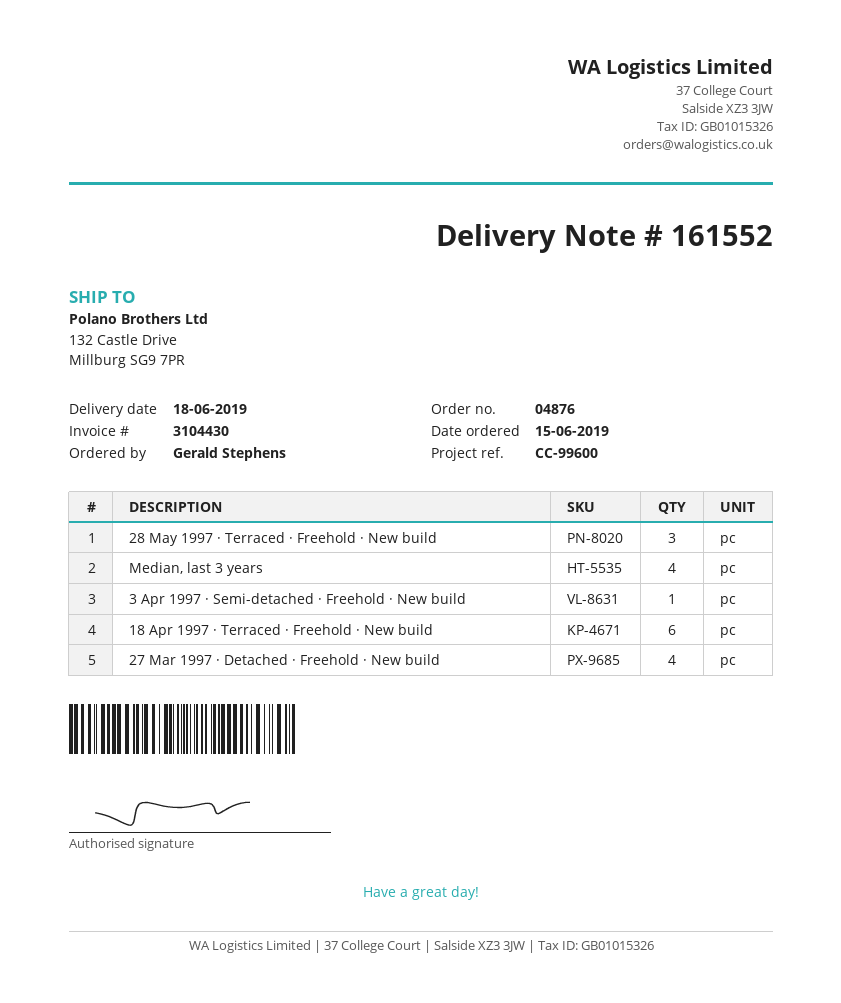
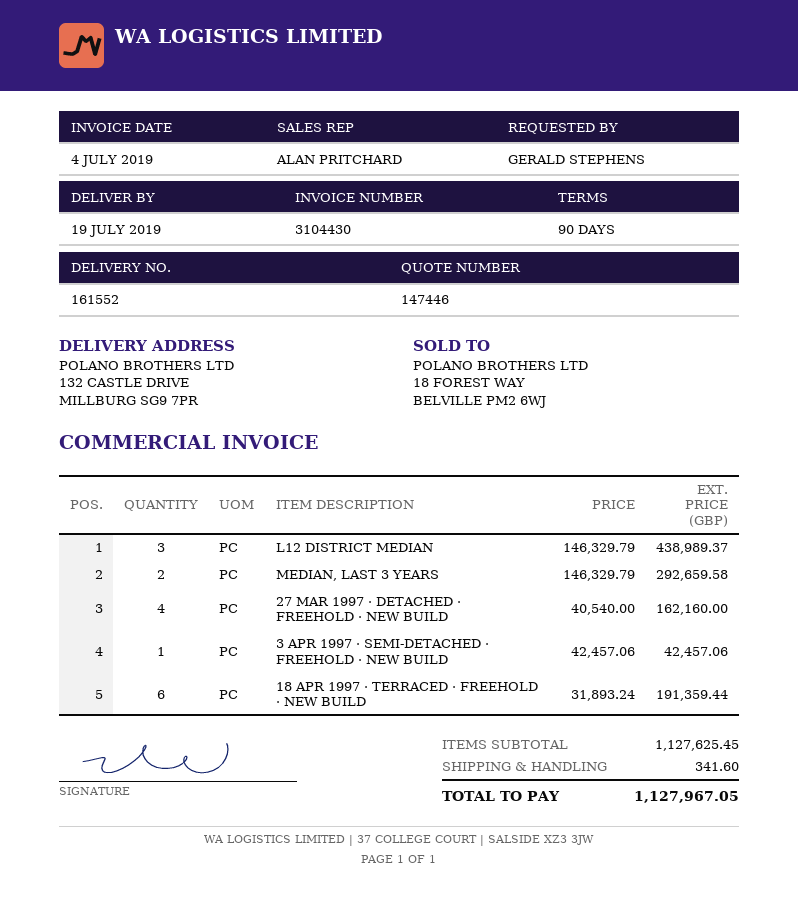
delivery date: 2019-06-18 -> 2019-07-19
28 May 1997 · Terraced · Freehold · New build: 3 -> none
Median, last 3 years: 4 -> 2
L12 DISTRICT MEDIAN: none -> 3

